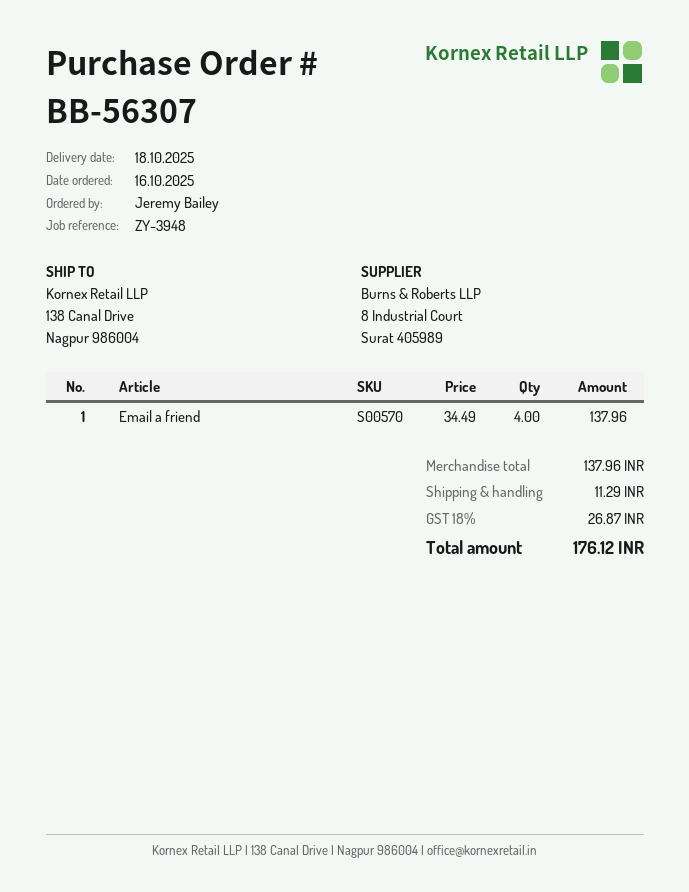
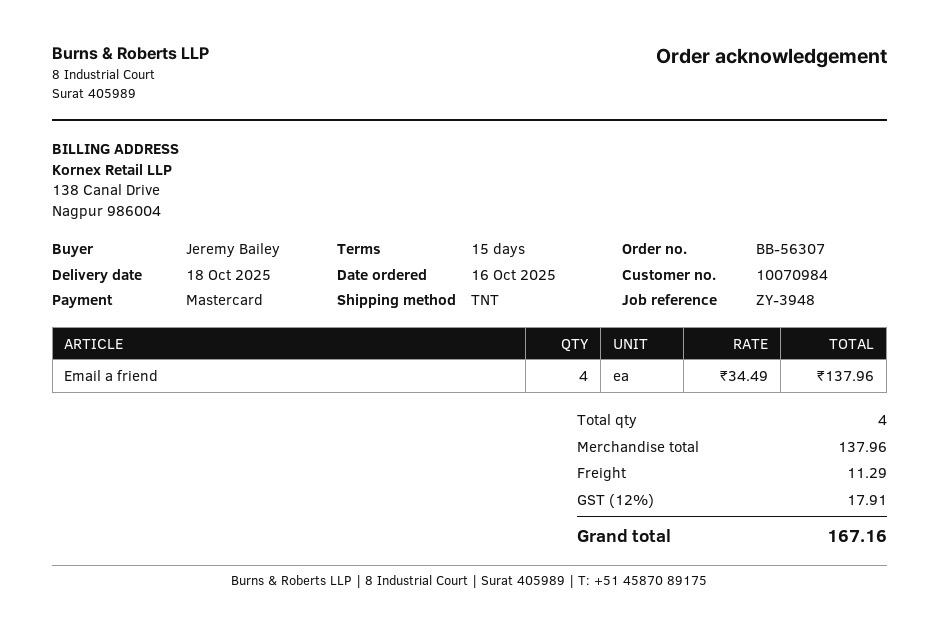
tax: 18% = 26.87 -> 12% = 17.91
total: 176.12 -> 167.16

